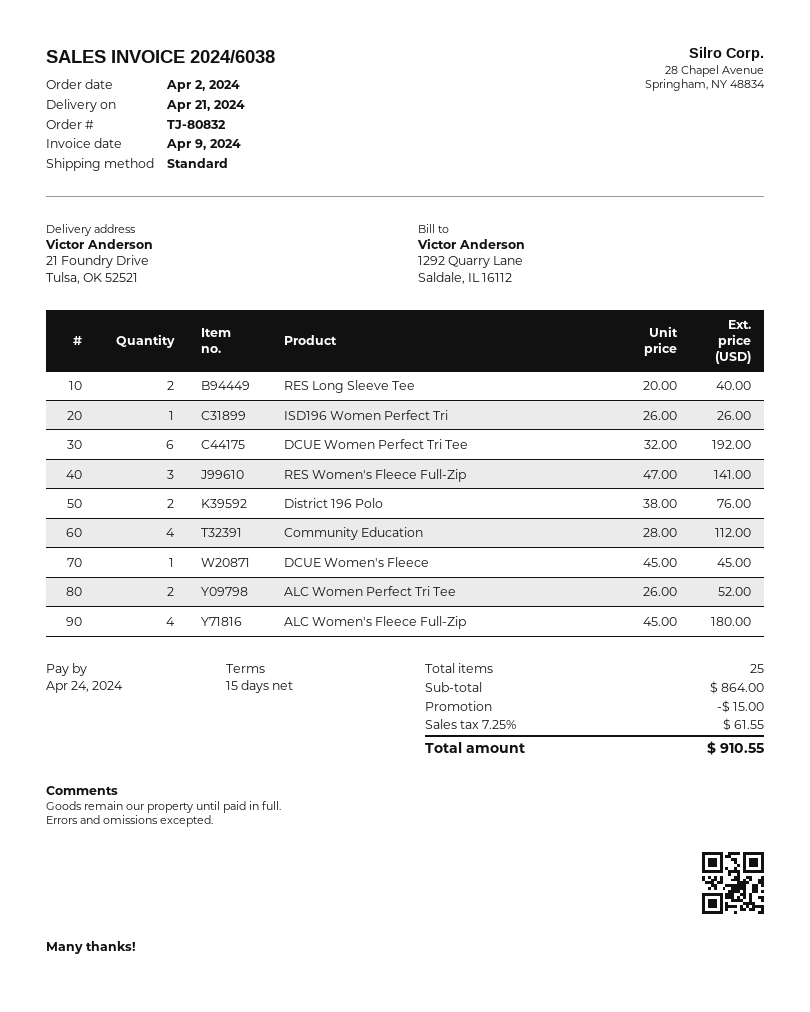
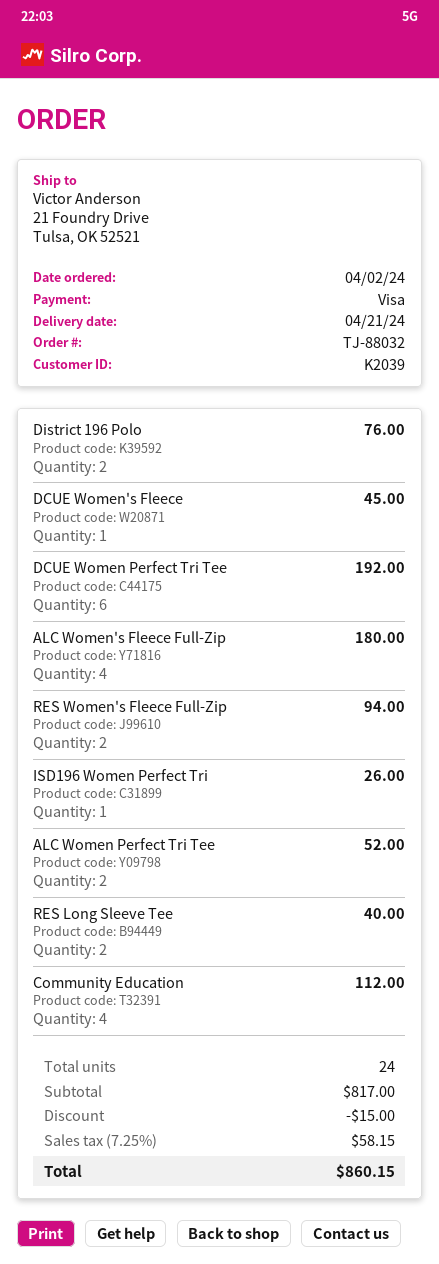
order number: TJ-80832 -> TJ-88032
RES Women's Fleece Full-Zip: 3 for 141.00 -> 2 for 94.00
total quantity: 25 -> 24
subtotal: 864.00 -> 817.00
tax: 7.25% = 61.55 -> 7.25% = 58.15
total: 910.55 -> 860.15

